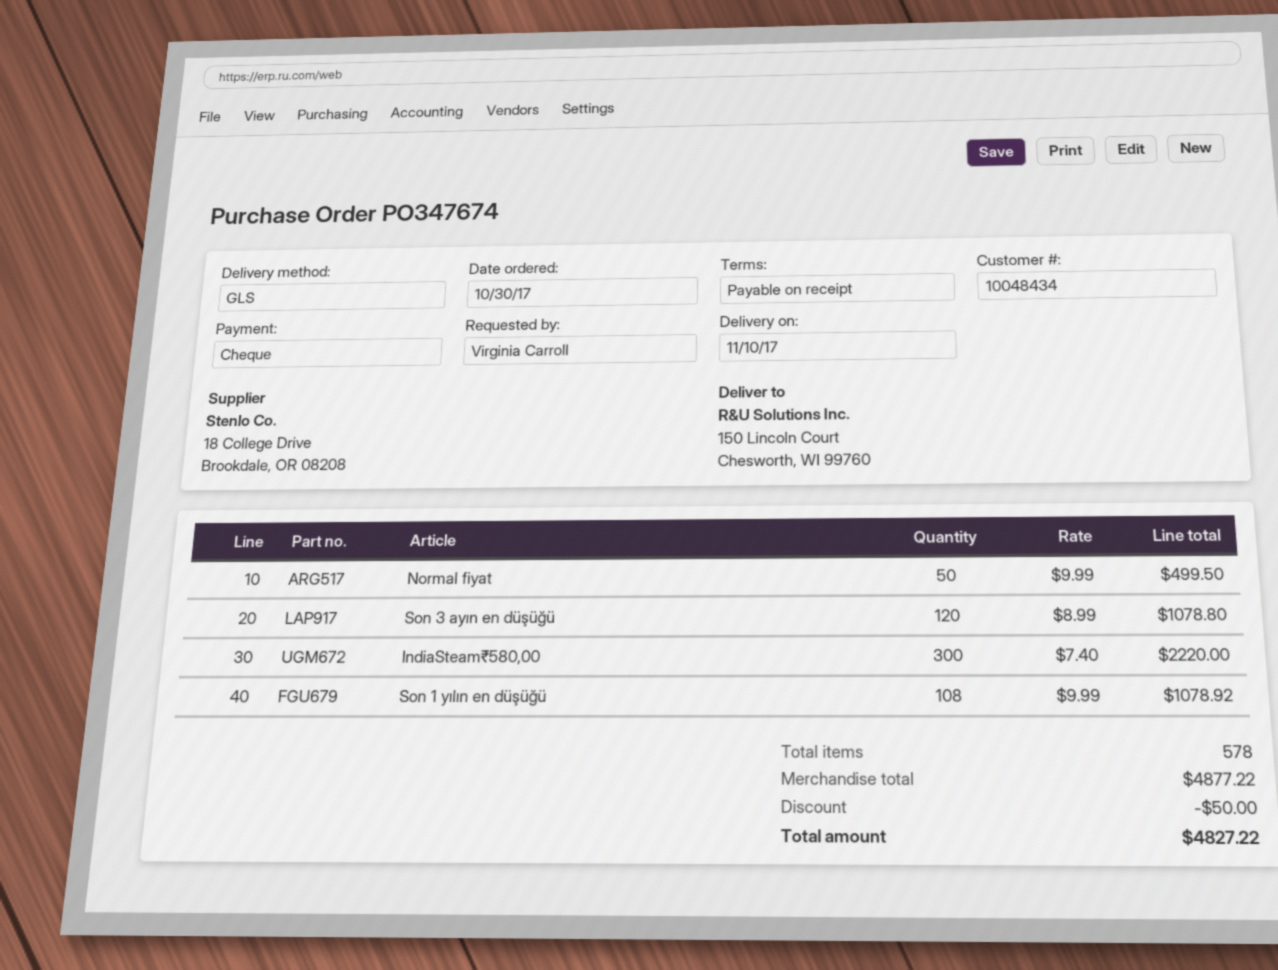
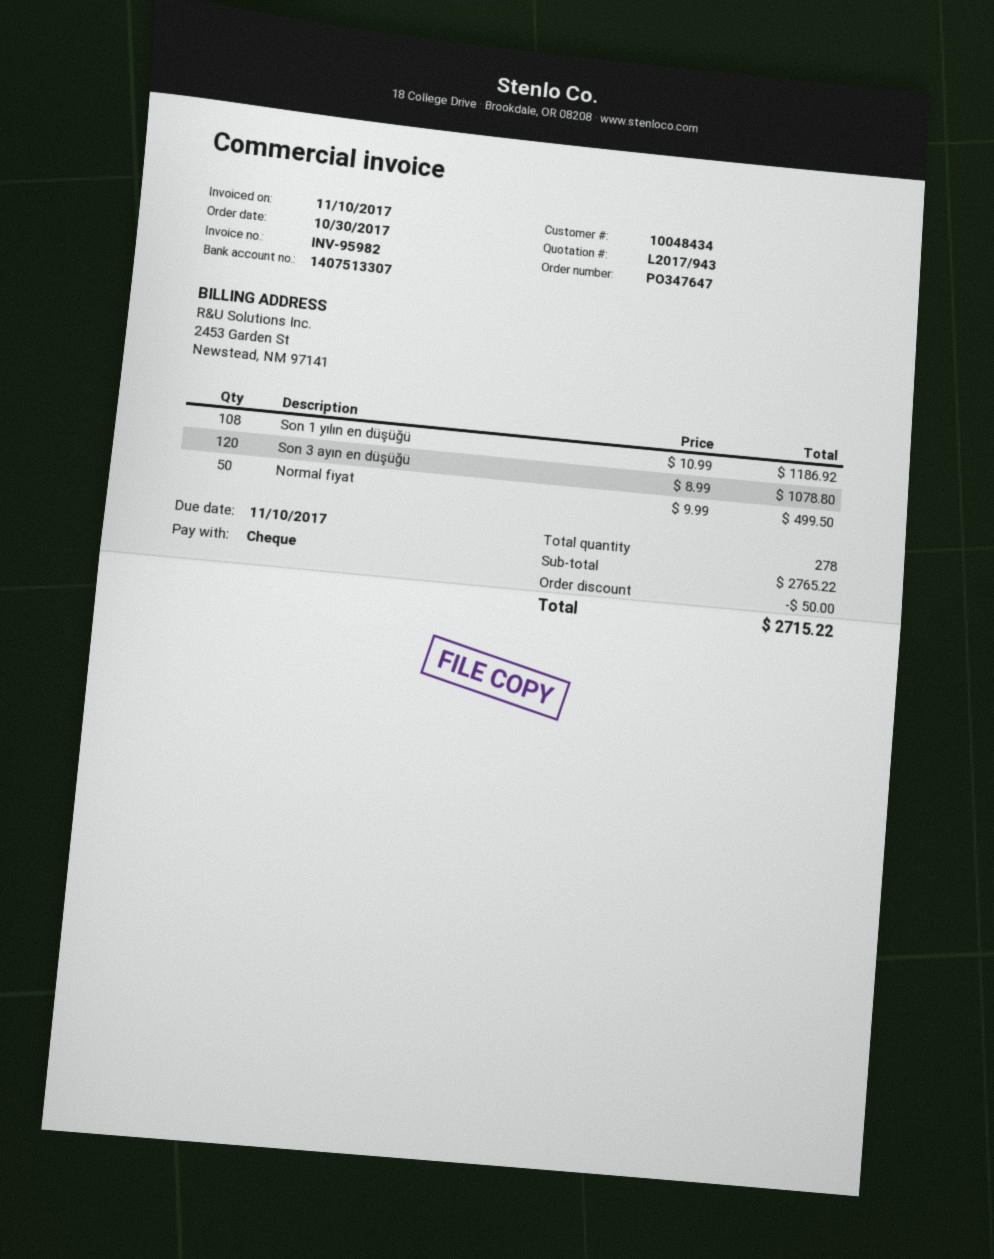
order number: PO347674 -> PO347647
IndiaSteam₹580,00: 300 x 7.40 = 2220.00 -> none
Son 1 yılın en düşüğü: 108 x 9.99 = 1078.92 -> 108 x 10.99 = 1186.92
total quantity: 578 -> 278
subtotal: 4877.22 -> 2765.22
total: 4827.22 -> 2715.22

